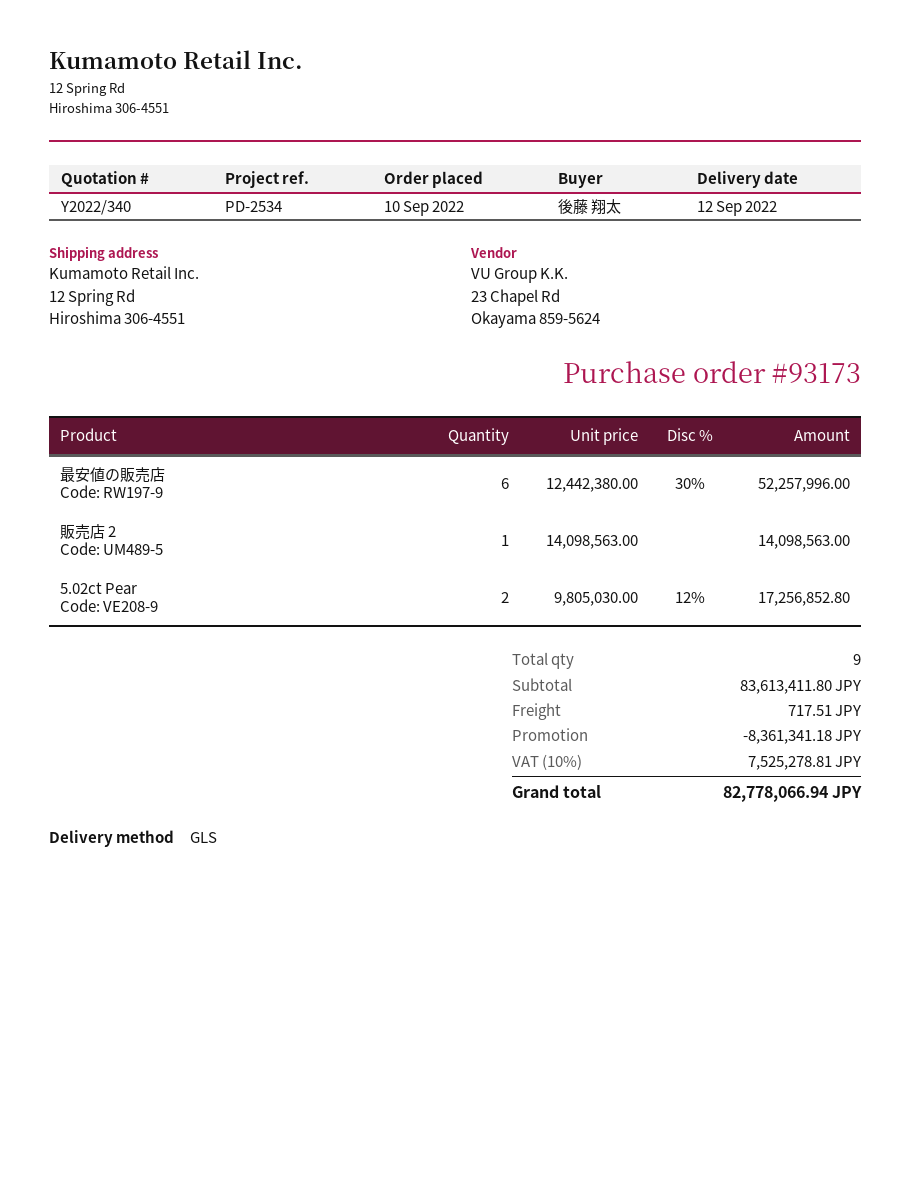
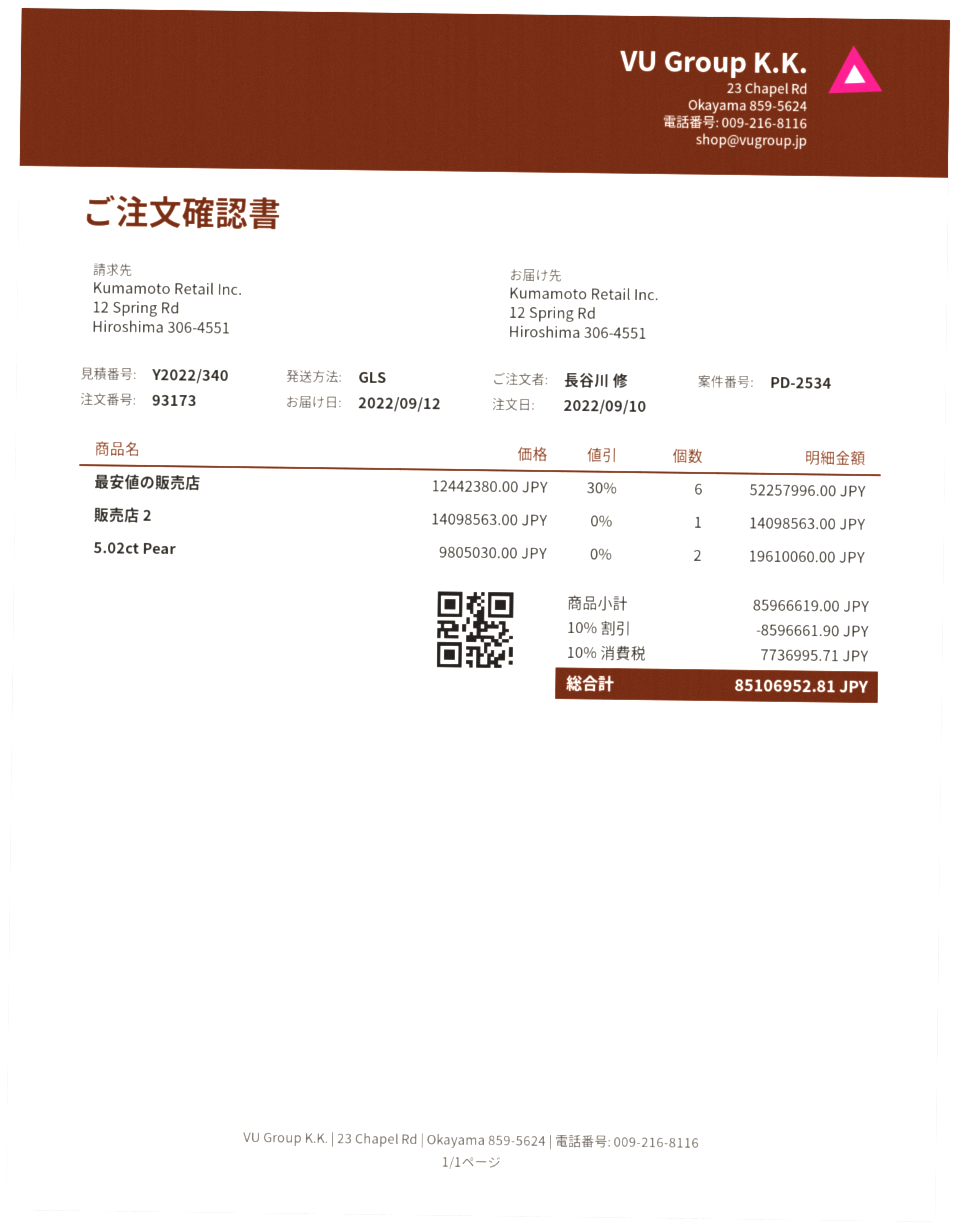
ordered by: 後藤 翔太 -> 長谷川 修
5.02ct Pear: 2 x 9805030.00 - 12% = 17256852.80 -> 2 x 9805030.00 = 19610060.00
subtotal: 83613411.80 -> 85966619.00
discount: 8361341.18 -> 8596661.90
shipping: 717.51 -> none
tax: 10% = 7525278.81 -> 10% = 7736995.71
total: 82778066.94 -> 85106952.81

